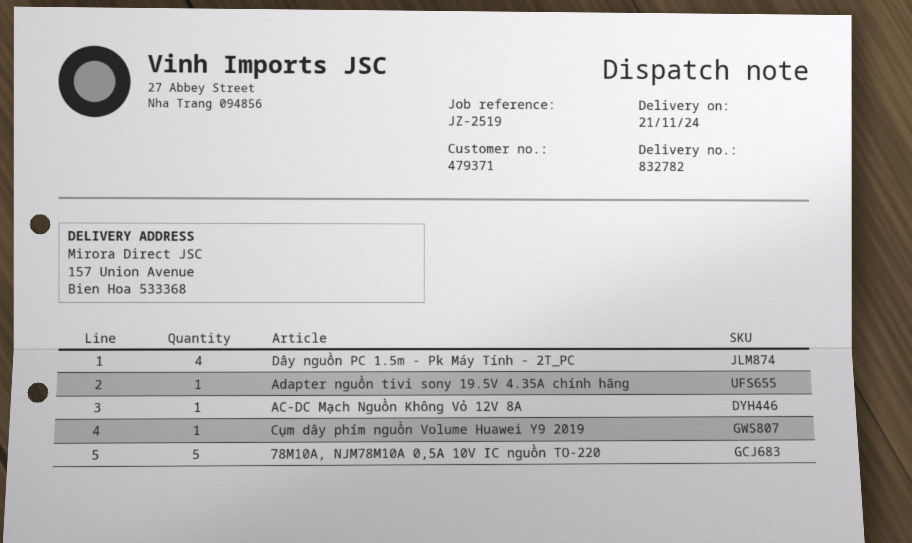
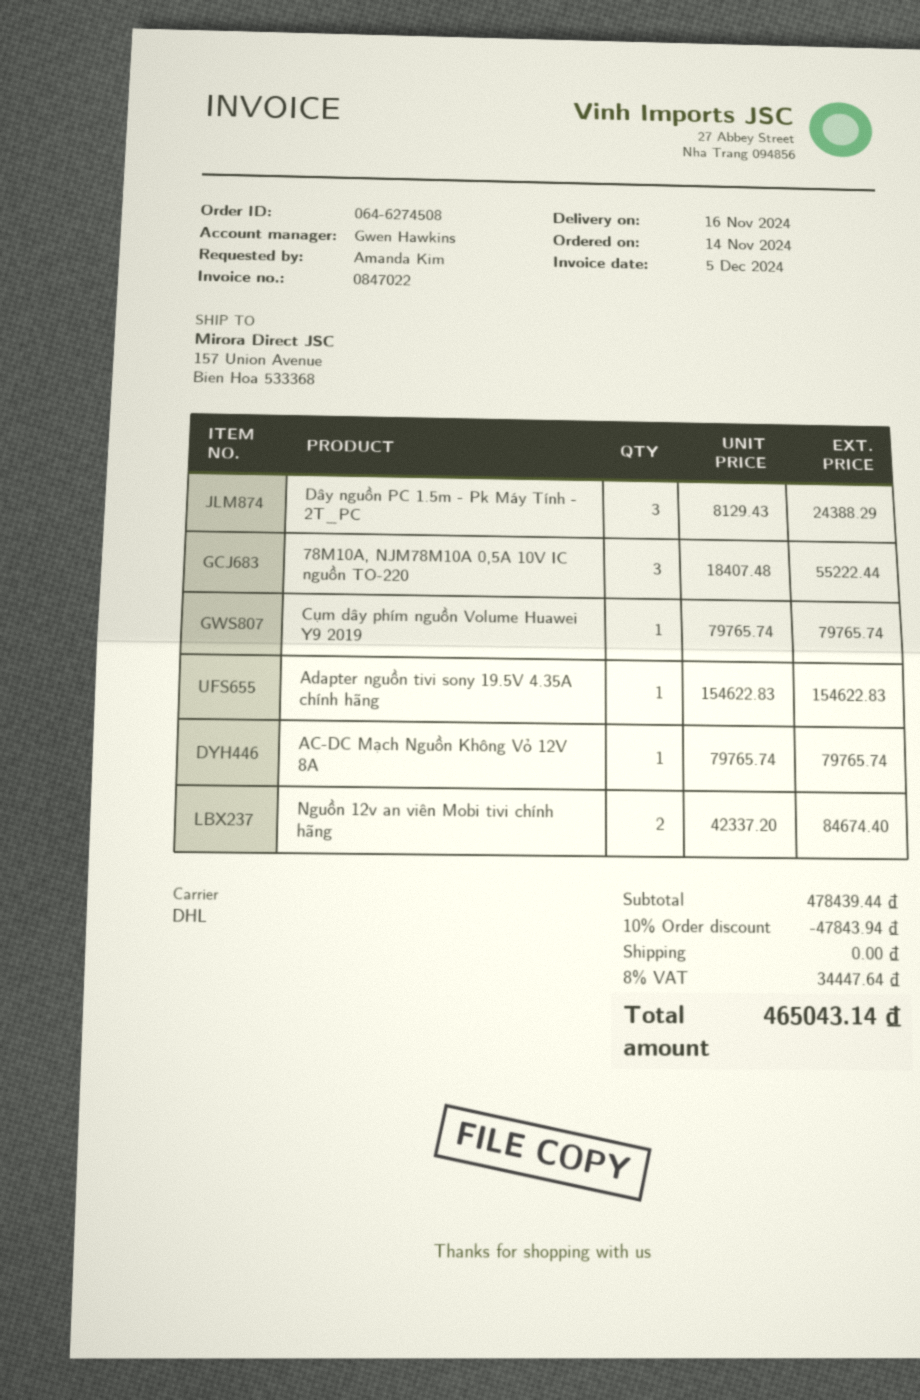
delivery date: 2024-11-21 -> 2024-11-16
Dây nguồn PC 1.5m - Pk Máy Tính - 2T_PC: 4 -> 3
78M10A, NJM78M10A 0,5A 10V IC nguồn TO-220: 5 -> 3
Nguồn 12v an viên Mobi tivi chính hãng: none -> 2

